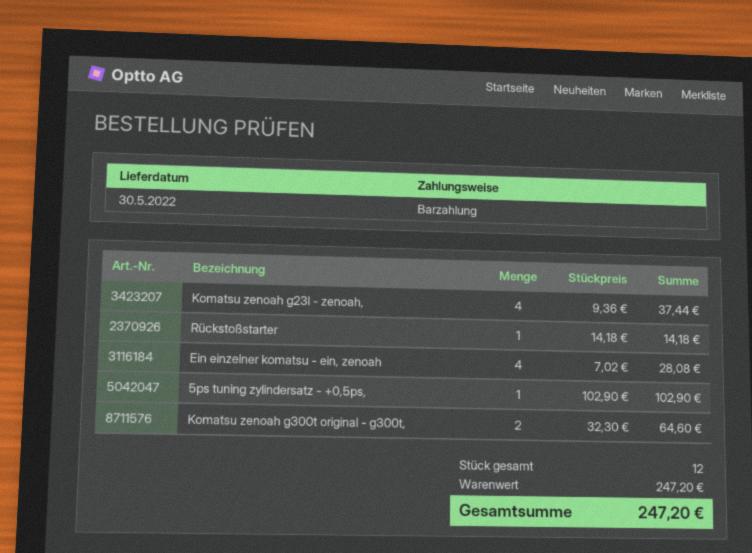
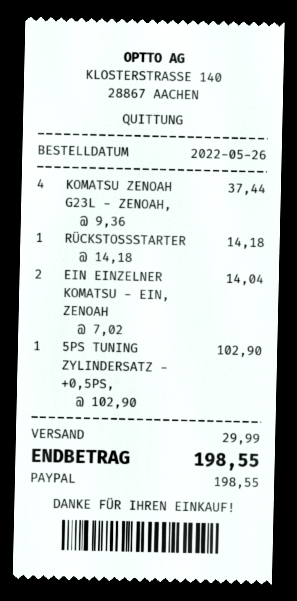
payment method: cash -> PayPal
Ein einzelner komatsu - ein, zenoah: 4 x 7.02 = 28.08 -> 2 x 7.02 = 14.04
Komatsu zenoah g300t original - g300t,: 2 x 32.30 = 64.60 -> none
shipping: none -> 29.99
total: 247.20 -> 198.55

